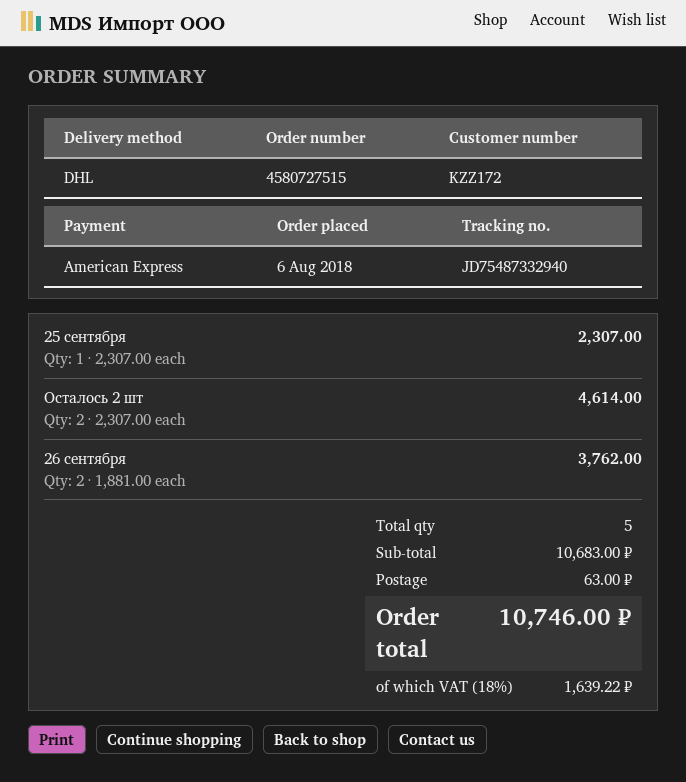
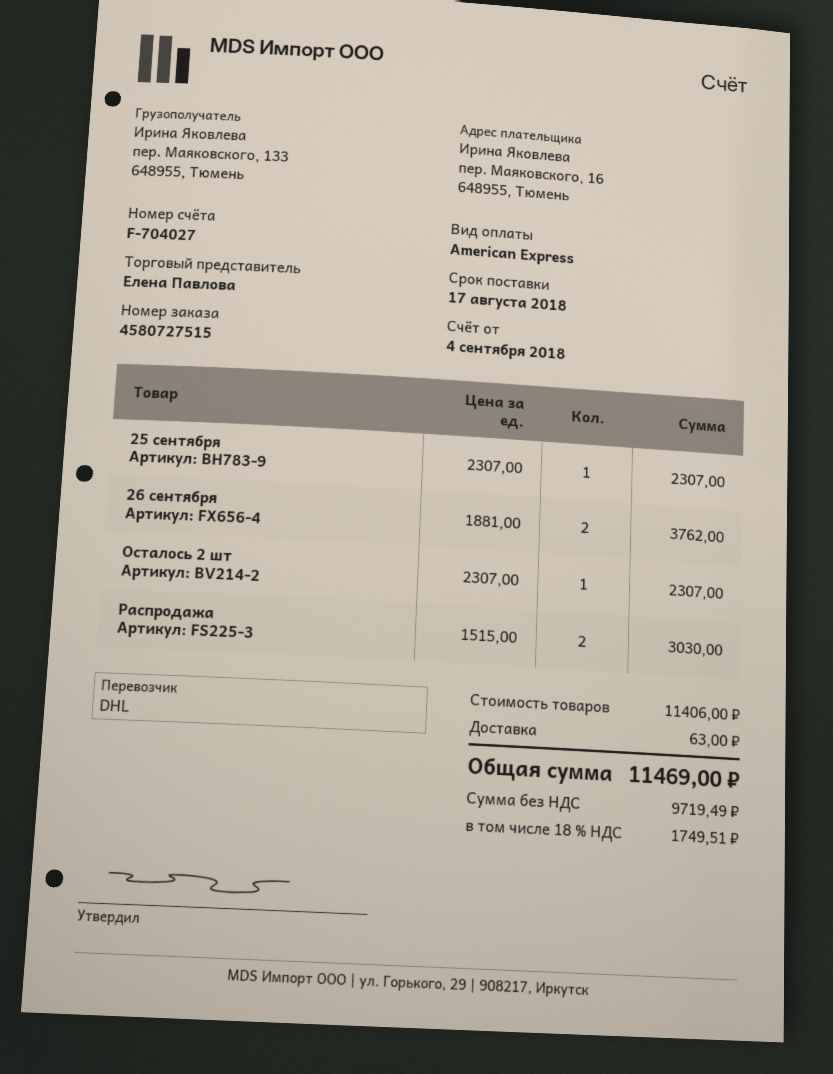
Осталось 2 шт: 2 x 2307.00 = 4614.00 -> 1 x 2307.00 = 2307.00
Распродажа: none -> 2 x 1515.00 = 3030.00
subtotal: 10683.00 -> 11406.00
tax: 18% = 1639.22 -> 18% = 1749.51
total: 10746.00 -> 11469.00

